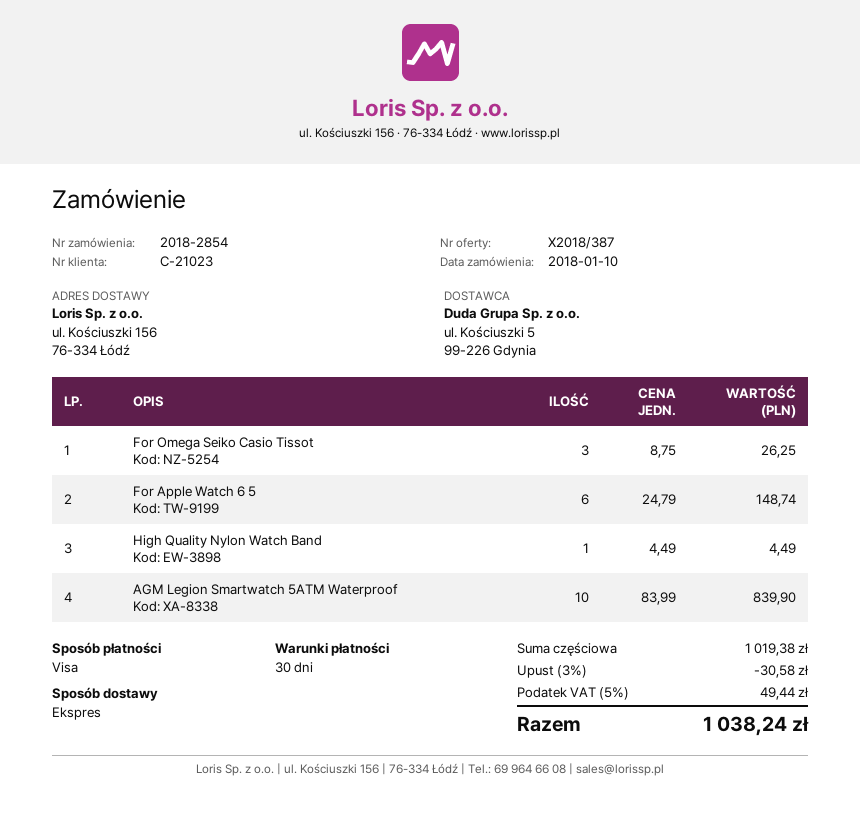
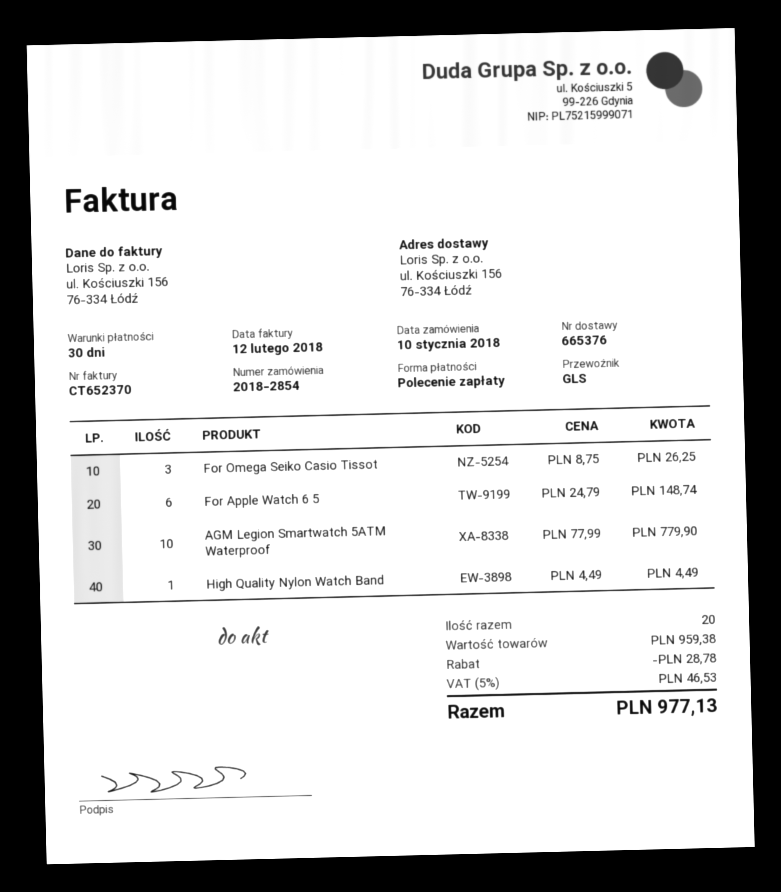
payment method: Visa -> direct debit
shipping method: express -> GLS
AGM Legion Smartwatch 5ATM Waterproof: 10 x 83.99 = 839.90 -> 10 x 77.99 = 779.90
subtotal: 1019.38 -> 959.38
discount: 30.58 -> 28.78
tax: 5% = 49.44 -> 5% = 46.53
total: 1038.24 -> 977.13

